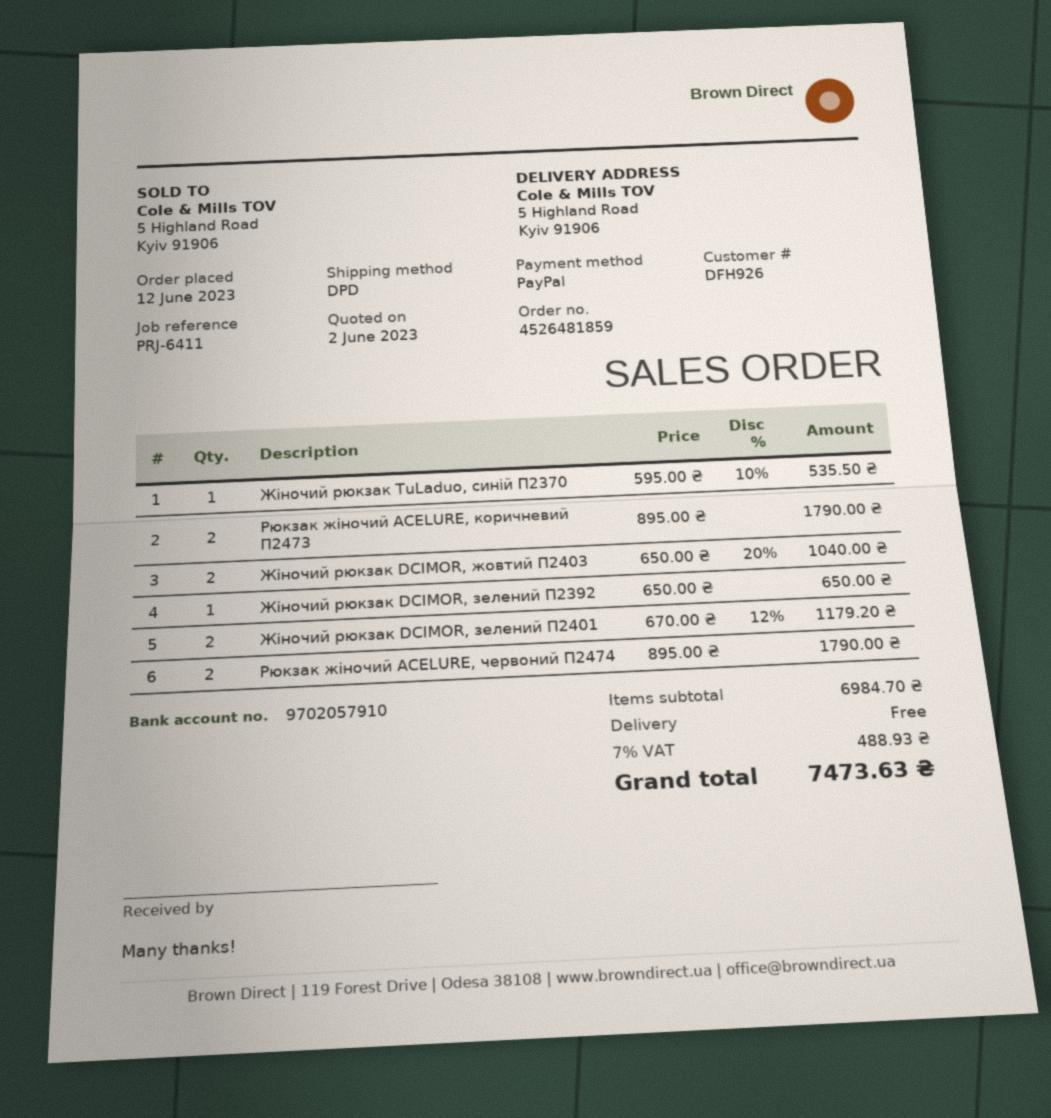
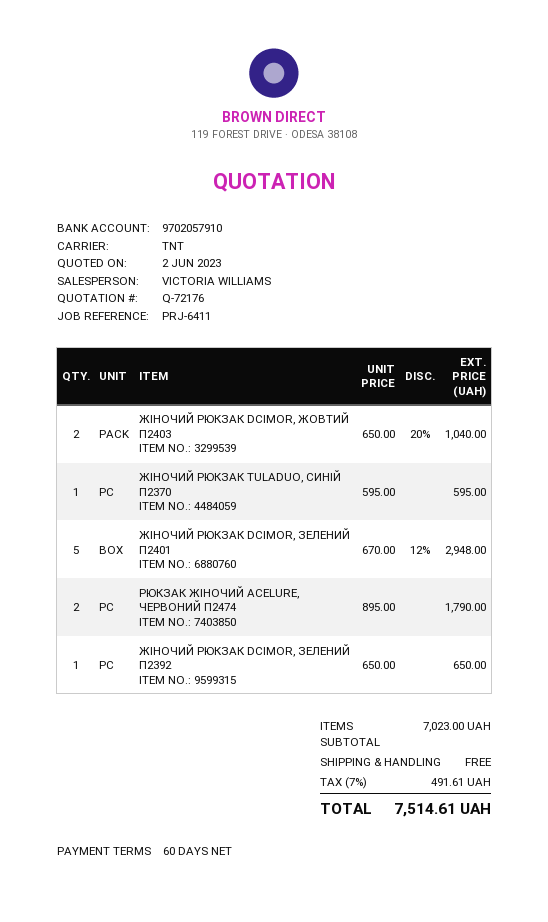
shipping method: DPD -> TNT
Жіночий рюкзак TuLaduo, синій П2370: 1 x 595.00 - 10% = 535.50 -> 1 x 595.00 = 595.00
Рюкзак жіночий ACELURE, коричневий П2473: 2 x 895.00 = 1790.00 -> none
Жіночий рюкзак DCIMOR, зелений П2401: 2 x 670.00 - 12% = 1179.20 -> 5 x 670.00 - 12% = 2948.00
subtotal: 6984.70 -> 7023.00
tax: 7% = 488.93 -> 7% = 491.61
total: 7473.63 -> 7514.61

